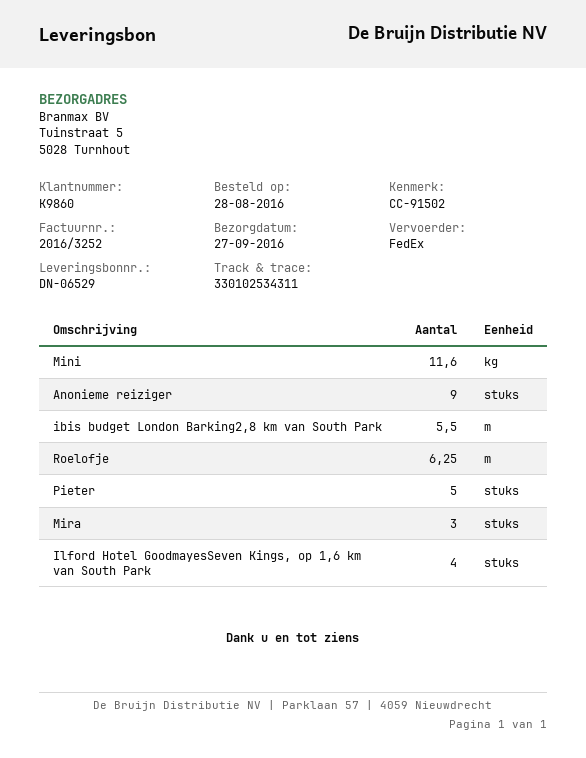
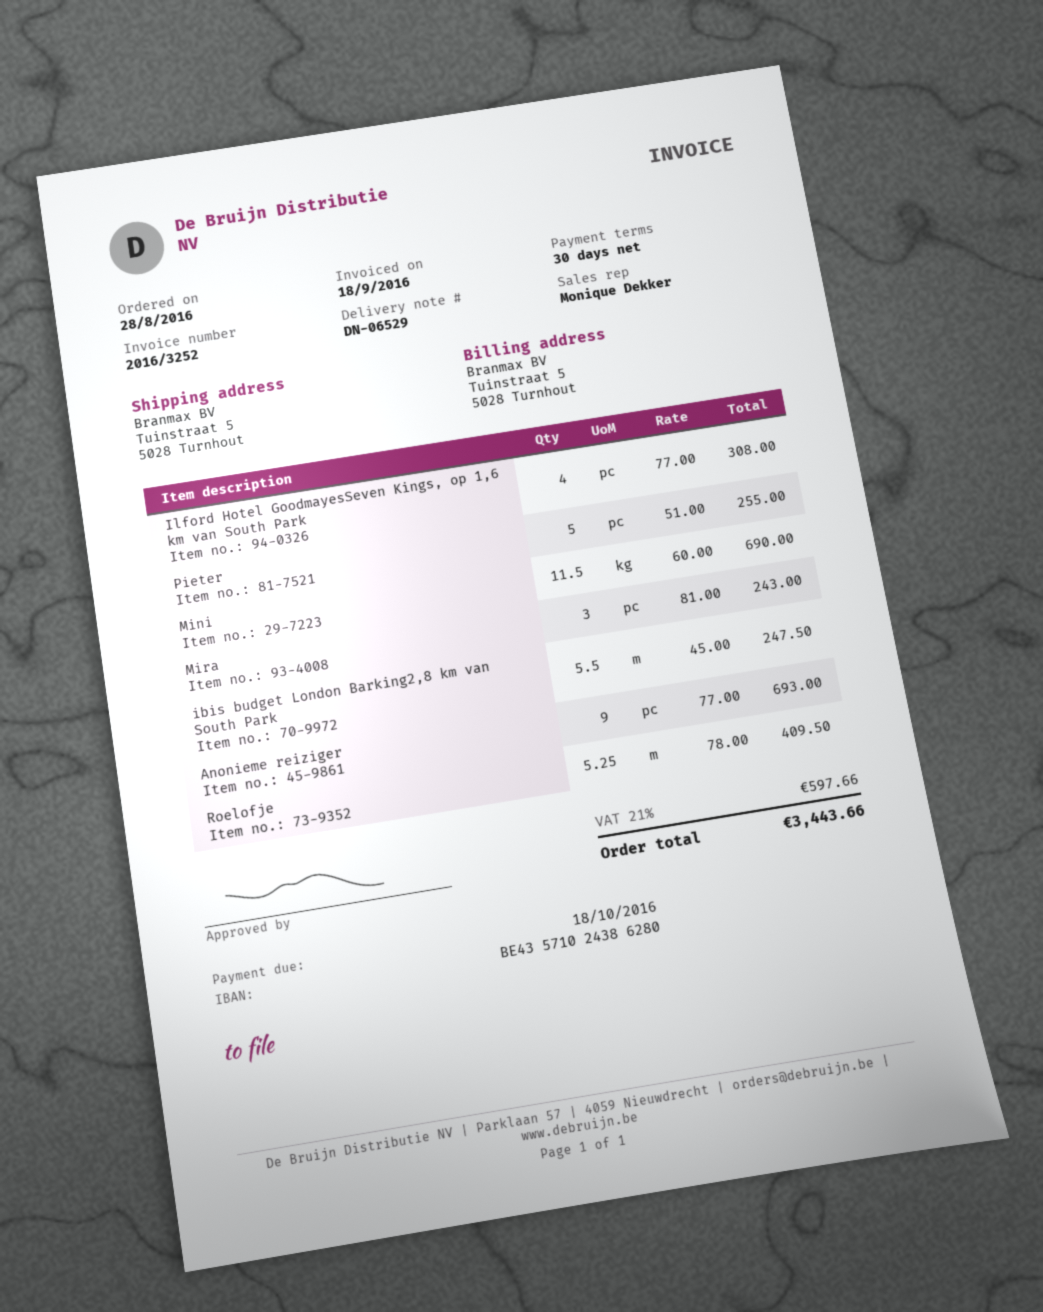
Mini: 11.6 -> 11.5
Roelofje: 6.25 -> 5.25

